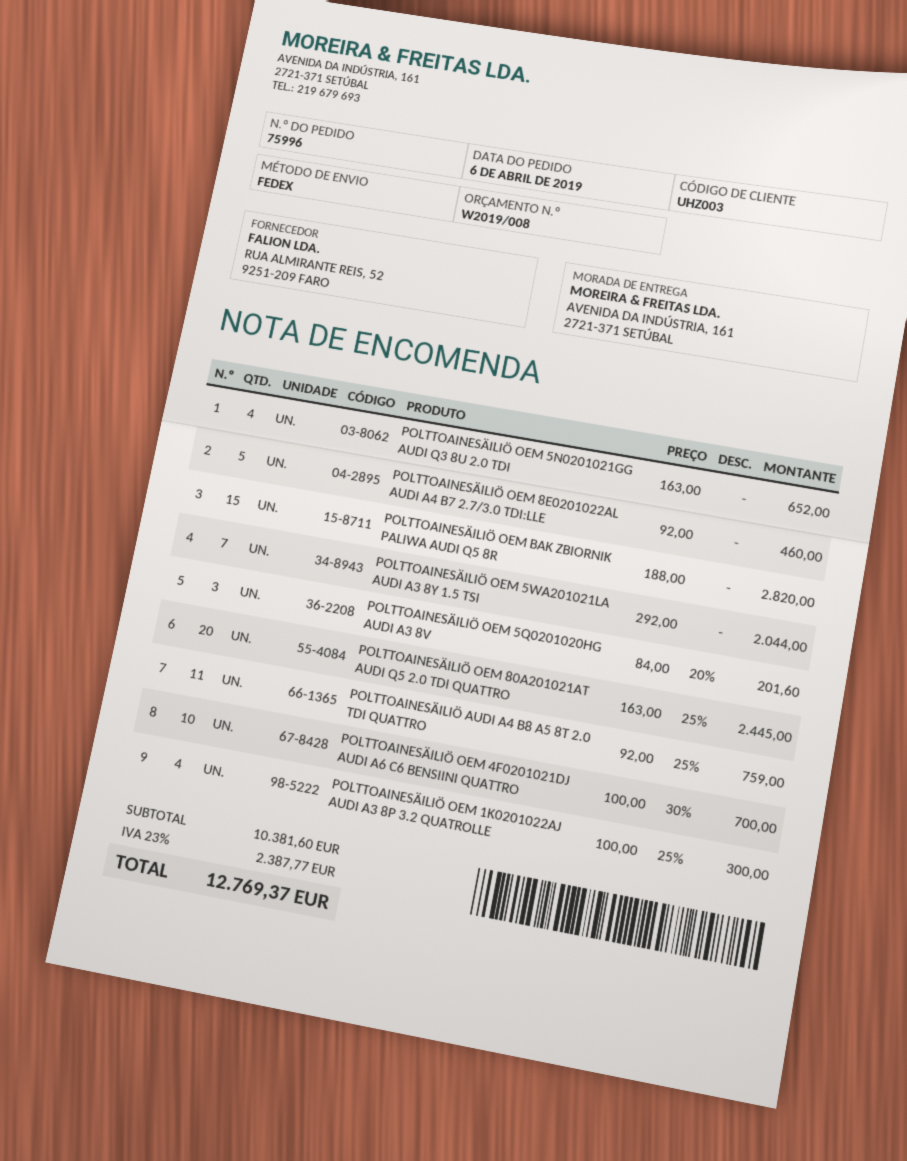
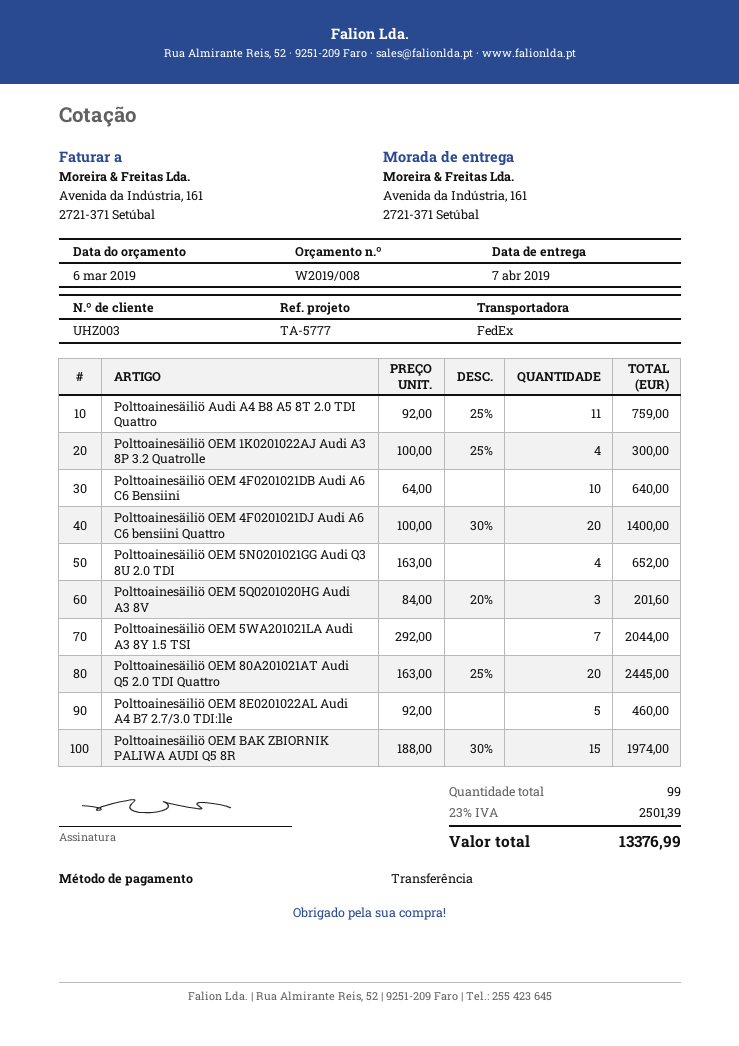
POLTTOAINESÄILIÖ OEM BAK ZBIORNIK PALIWA AUDI Q5 8R: 15 x 188.00 = 2820.00 -> 15 x 188.00 - 30% = 1974.00
POLTTOAINESÄILIÖ OEM 4F0201021DJ AUDI A6 C6 BENSIINI QUATTRO: 10 x 100.00 - 30% = 700.00 -> 20 x 100.00 - 30% = 1400.00
Polttoainesäiliö OEM 4F0201021DB Audi A6 C6 Bensiini: none -> 10 x 64.00 = 640.00
tax: 23% = 2387.77 -> 23% = 2501.39
total: 12769.37 -> 13376.99

